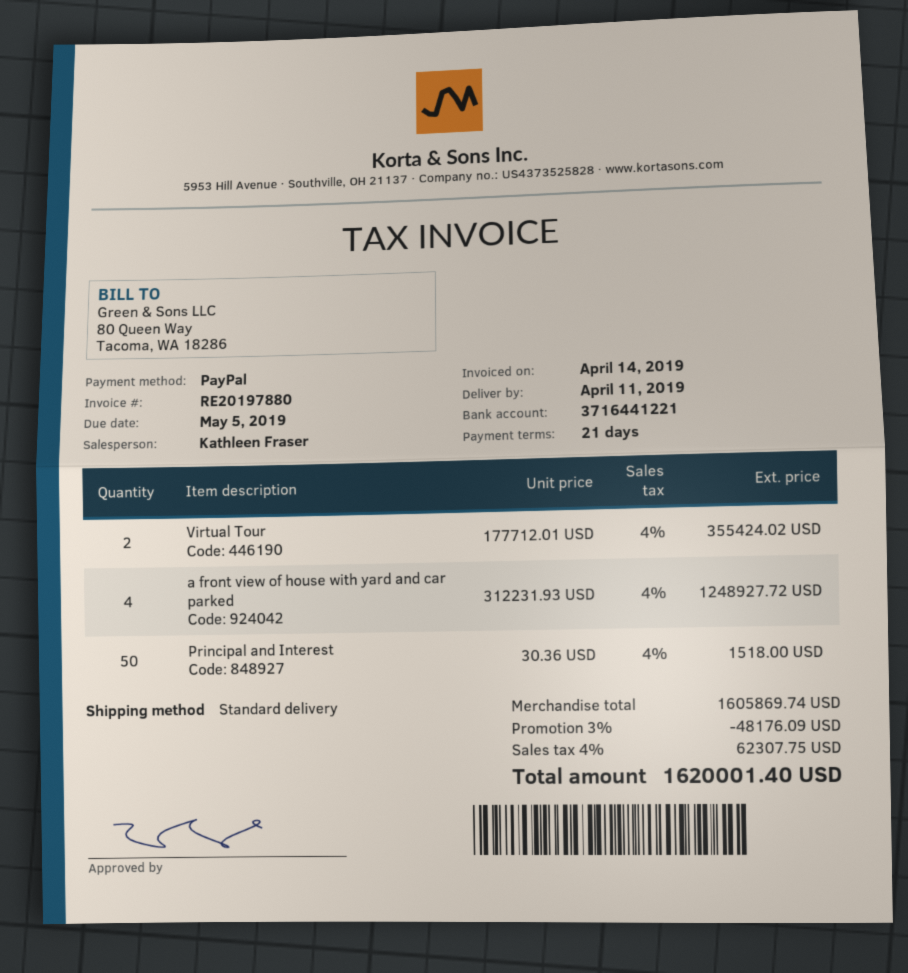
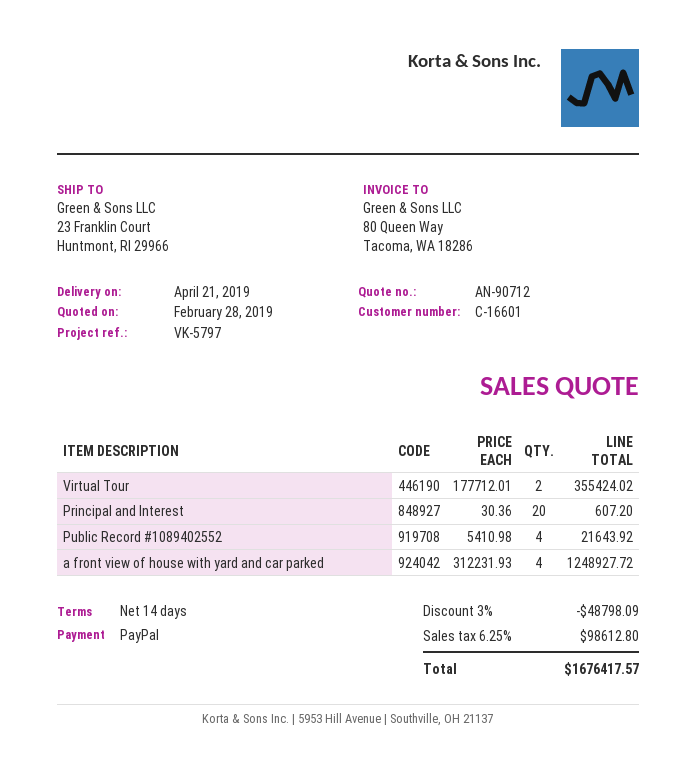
delivery date: 2019-04-11 -> 2019-04-21
payment terms: 21 days -> 14 days
Principal and Interest: 50 x 30.36 = 1518.00 -> 20 x 30.36 = 607.20
Public Record #1089402552: none -> 4 x 5410.98 = 21643.92
discount: 3% = 48176.09 -> 3% = 48798.09
tax: 4% = 62307.75 -> 6.25% = 98612.80
total: 1620001.40 -> 1676417.57

